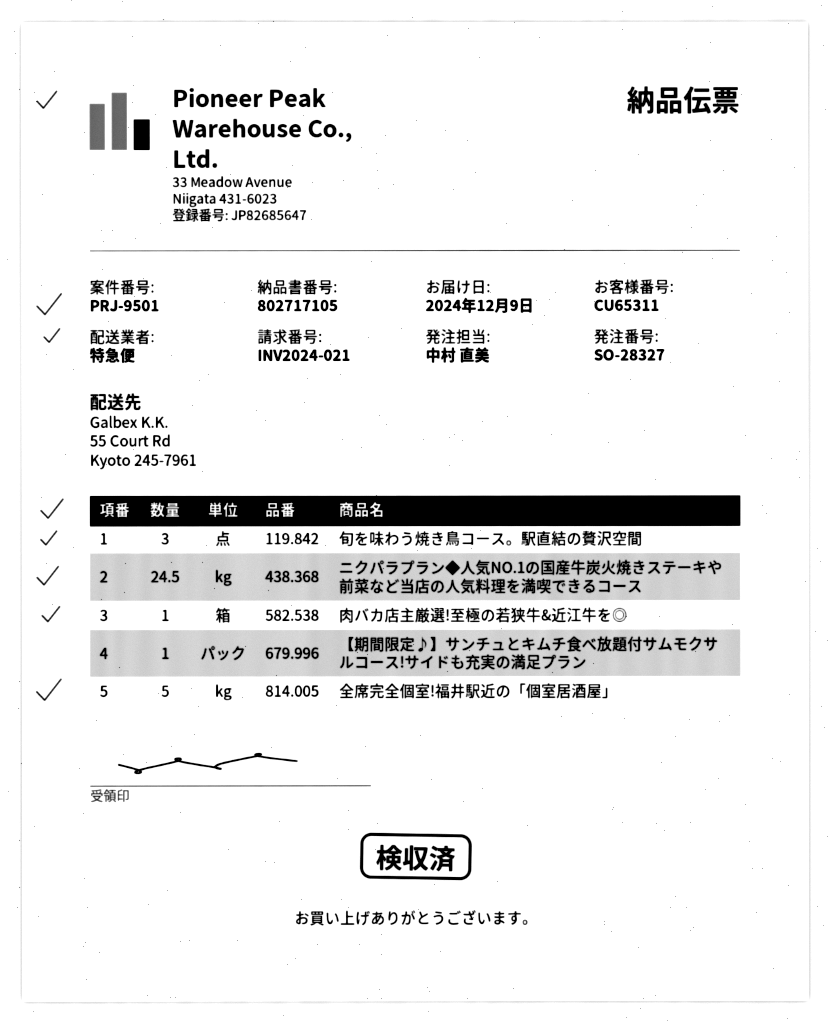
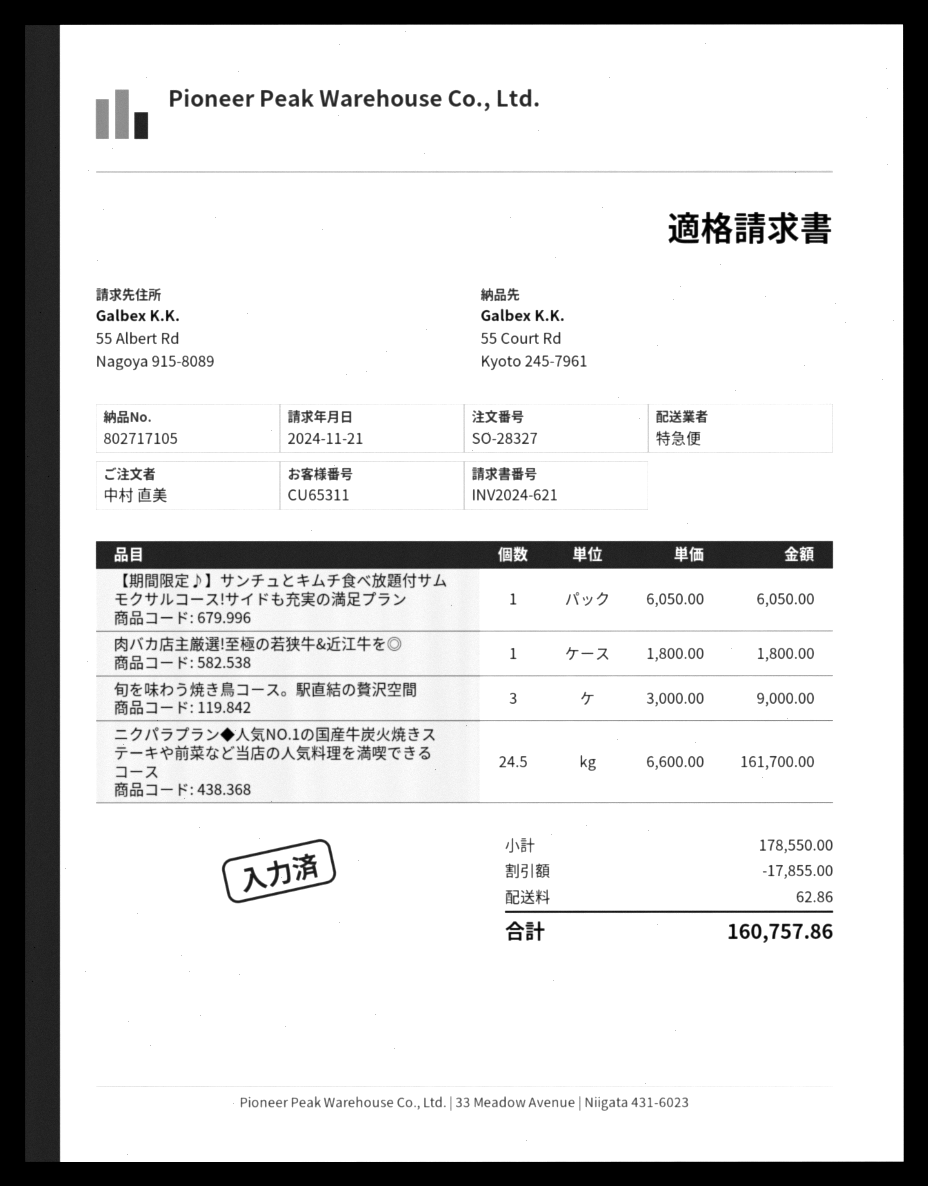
invoice number: INV2024-021 -> INV2024-621
全席完全個室!福井駅近の「個室居酒屋」: 5 -> none

